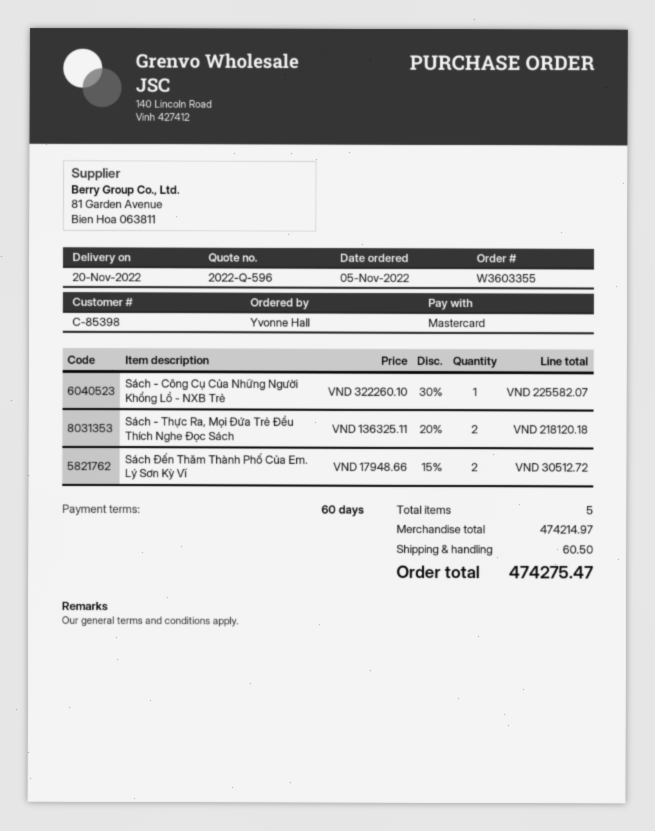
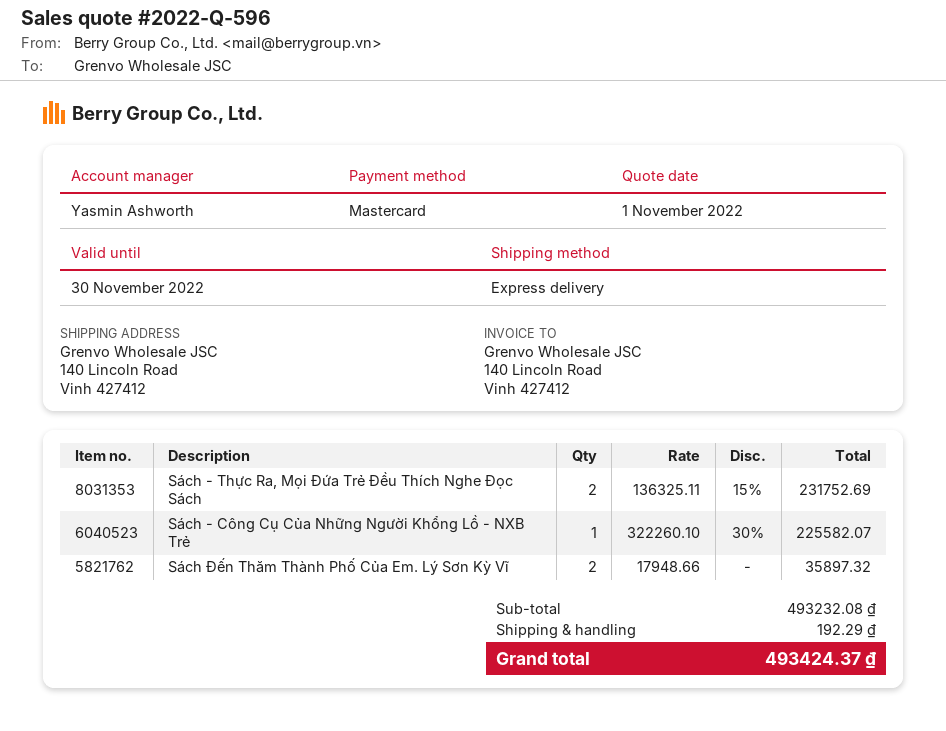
Sách - Thực Ra, Mọi Đứa Trẻ Đều Thích Nghe Đọc Sách: 2 x 136325.11 - 20% = 218120.18 -> 2 x 136325.11 - 15% = 231752.69
Sách Đến Thăm Thành Phố Của Em. Lý Sơn Kỳ Vĩ: 2 x 17948.66 - 15% = 30512.72 -> 2 x 17948.66 = 35897.32
subtotal: 474214.97 -> 493232.08
shipping: 60.50 -> 192.29
total: 474275.47 -> 493424.37

